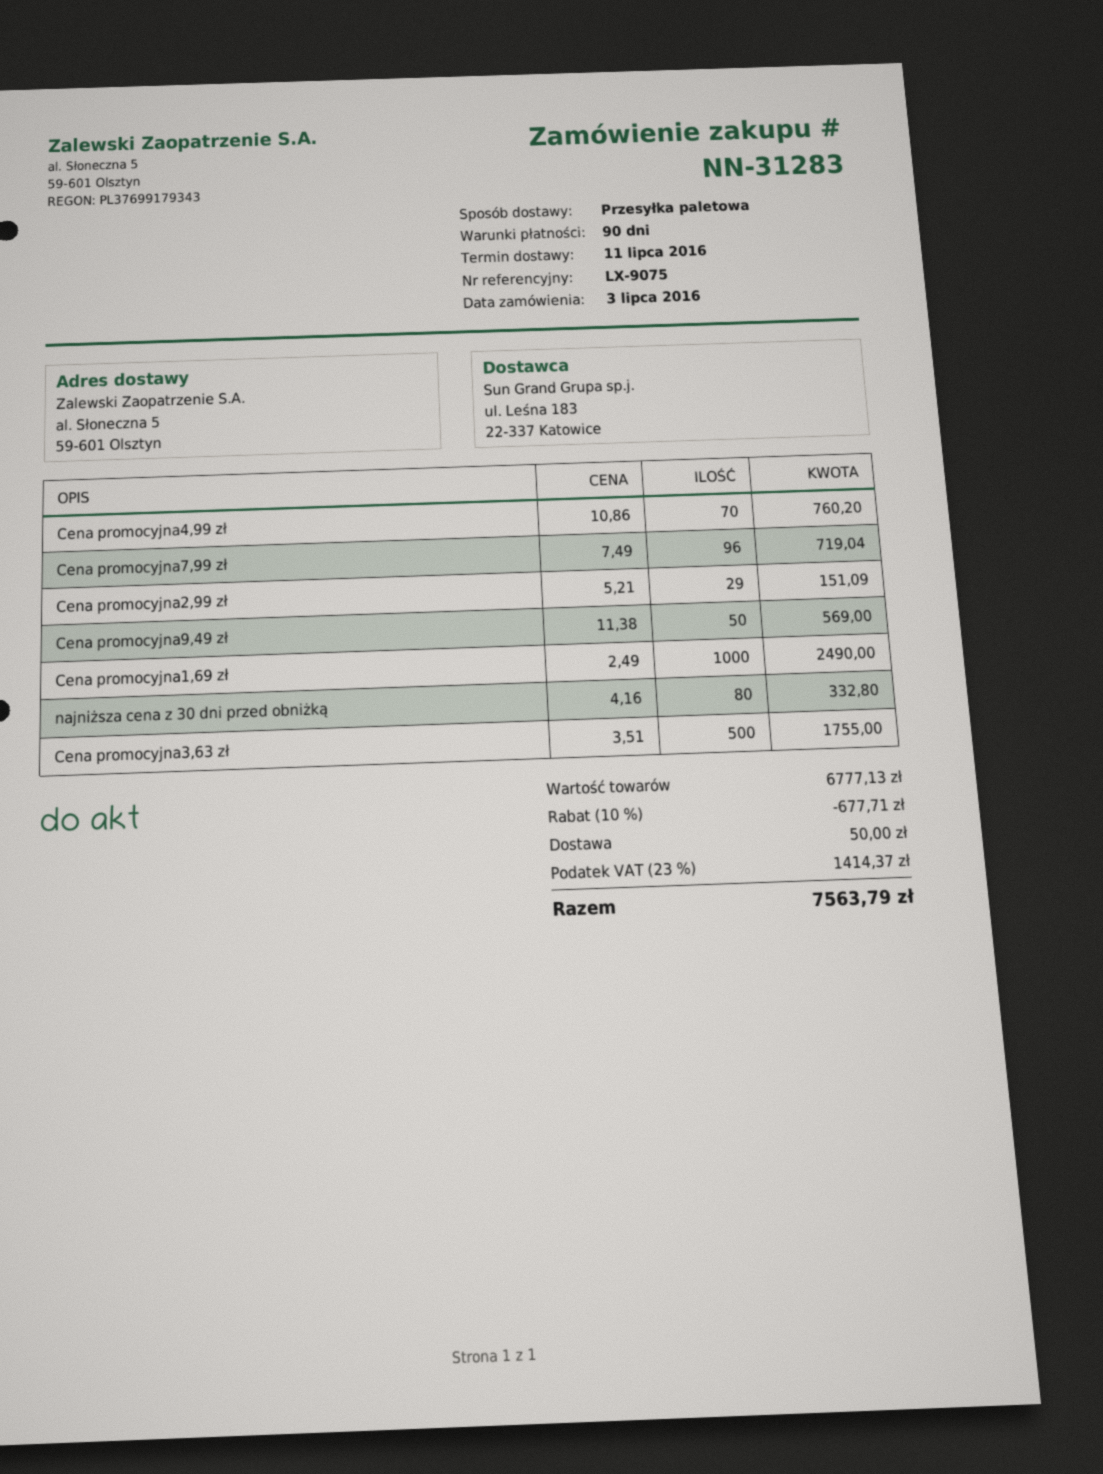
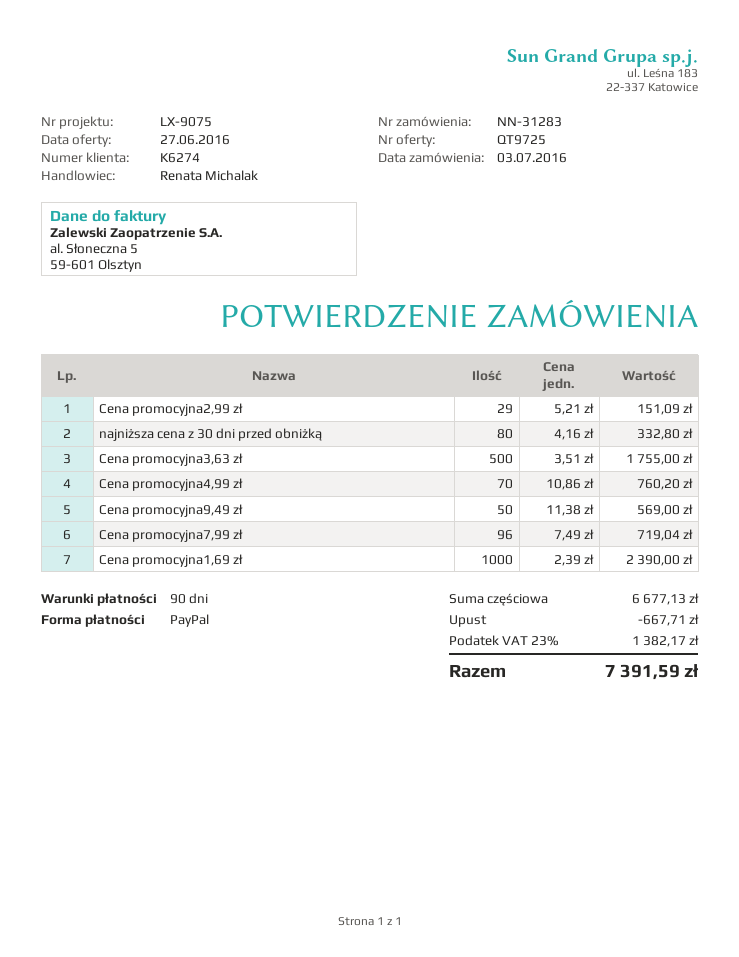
Cena promocyjna1,69 zł: 1000 x 2.49 = 2490.00 -> 1000 x 2.39 = 2390.00
subtotal: 6777.13 -> 6677.13
discount: 677.71 -> 667.71
shipping: 50.00 -> none
tax: 23% = 1414.37 -> 23% = 1382.17
total: 7563.79 -> 7391.59

